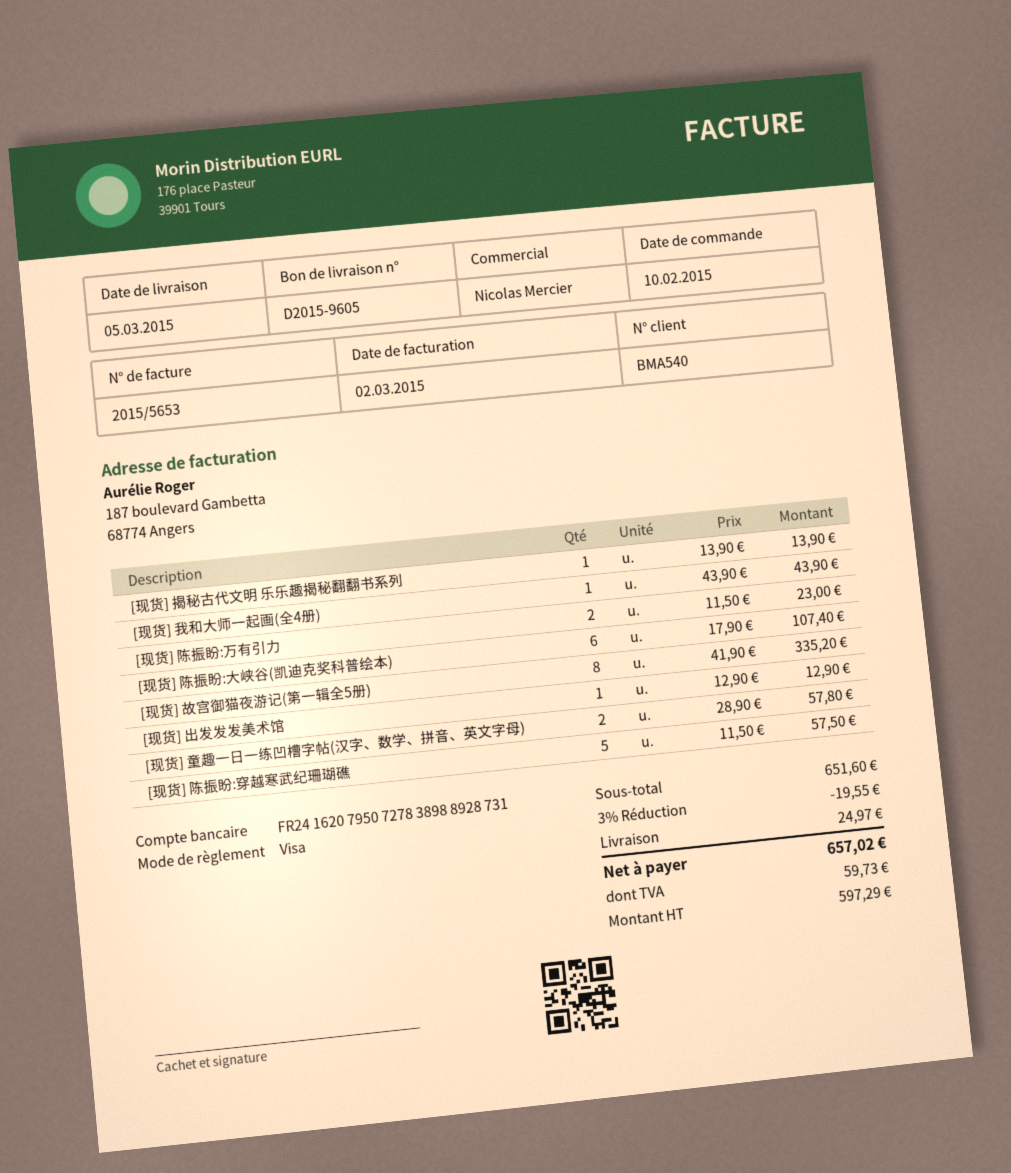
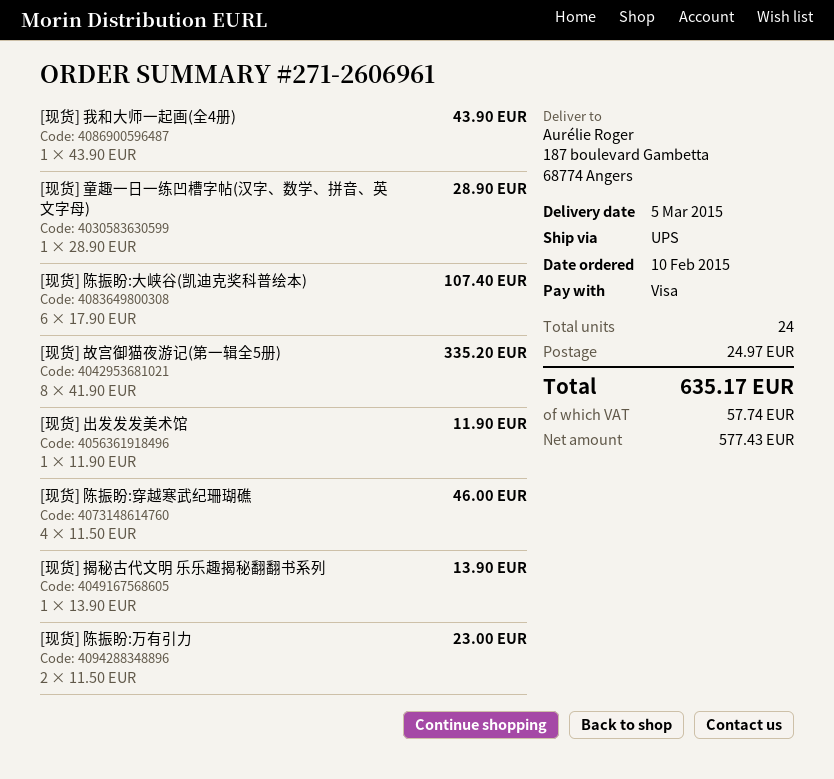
[现货] 出发发发美术馆: 1 x 12.90 = 12.90 -> 1 x 11.90 = 11.90
[现货] 童趣一日一练凹槽字帖(汉字、数学、拼音、英文字母): 2 x 28.90 = 57.80 -> 1 x 28.90 = 28.90
[现货] 陈振盼:穿越寒武纪珊瑚礁: 5 x 11.50 = 57.50 -> 4 x 11.50 = 46.00
discount: 3% = 19.55 -> none
net: 597.29 -> 577.43
tax: 59.73 -> 57.74
total: 657.02 -> 635.17

